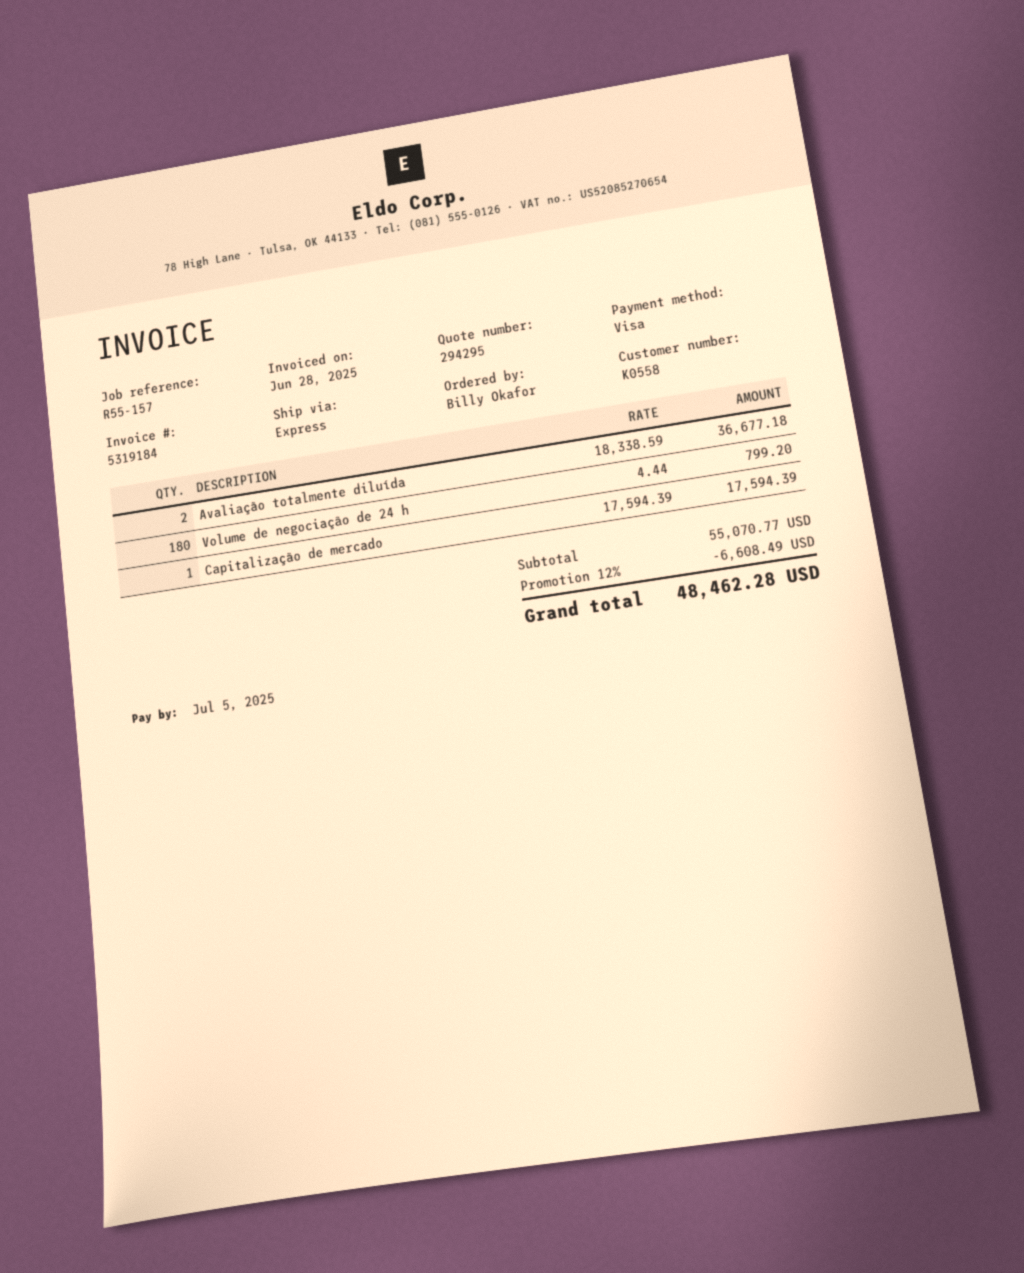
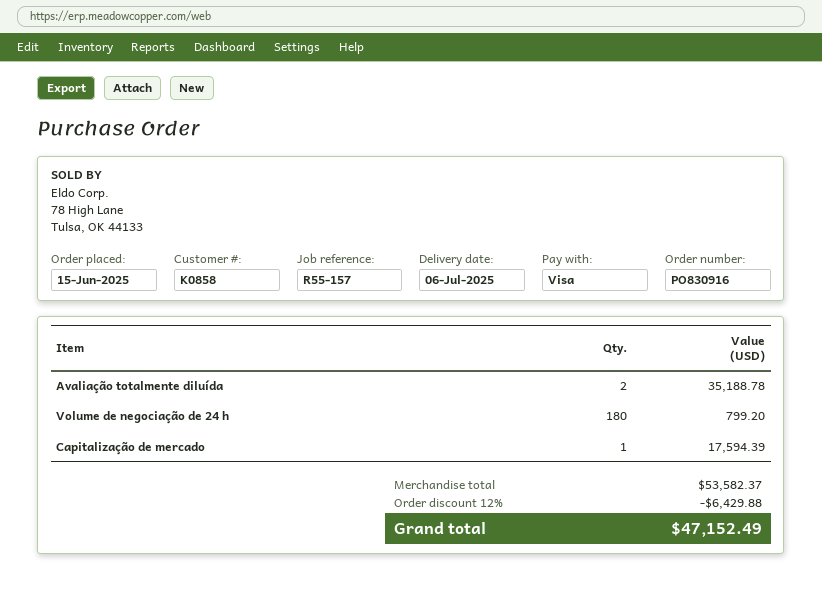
customer number: K0558 -> K0858
Avaliação totalmente diluída: 2 for 36677.18 -> 2 for 35188.78
subtotal: 55070.77 -> 53582.37
discount: 12% = 6608.49 -> 12% = 6429.88
total: 48462.28 -> 47152.49

